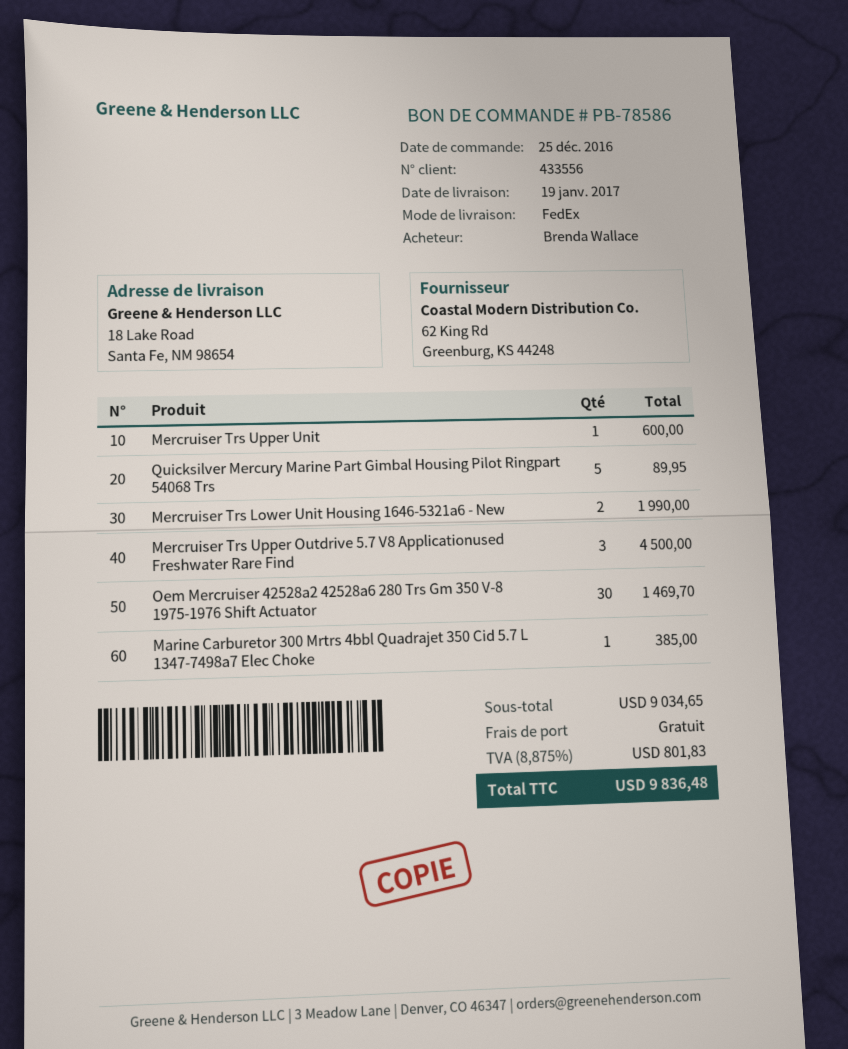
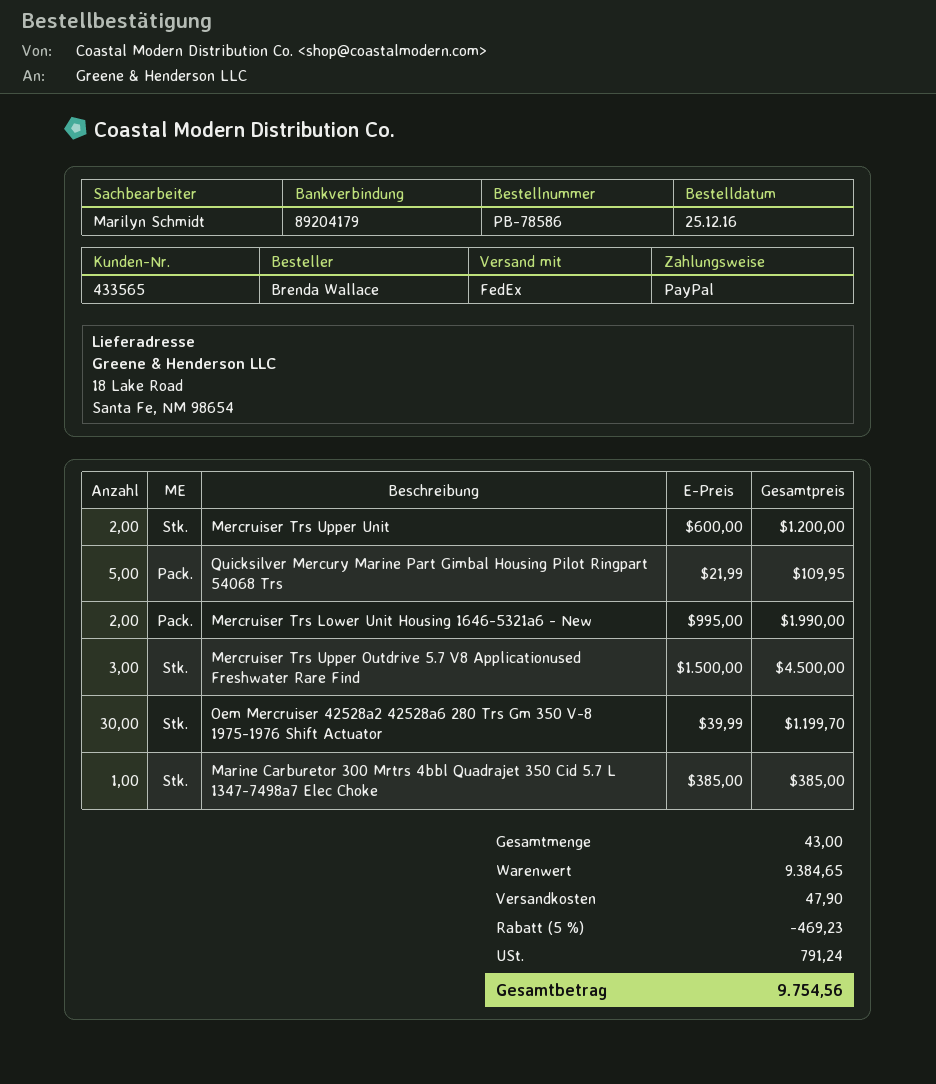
customer number: 433556 -> 433565
Mercruiser Trs Upper Unit: 1 for 600.00 -> 2 for 1200.00
Quicksilver Mercury Marine Part Gimbal Housing Pilot Ringpart 54068 Trs: 5 for 89.95 -> 5 for 109.95
Oem Mercruiser 42528a2 42528a6 280 Trs Gm 350 V-8 1975-1976 Shift Actuator: 30 for 1469.70 -> 30 for 1199.70
subtotal: 9034.65 -> 9384.65
discount: none -> 5% = 469.23
shipping: 0.00 -> 47.90
tax: 801.83 -> 791.24
total: 9836.48 -> 9754.56

